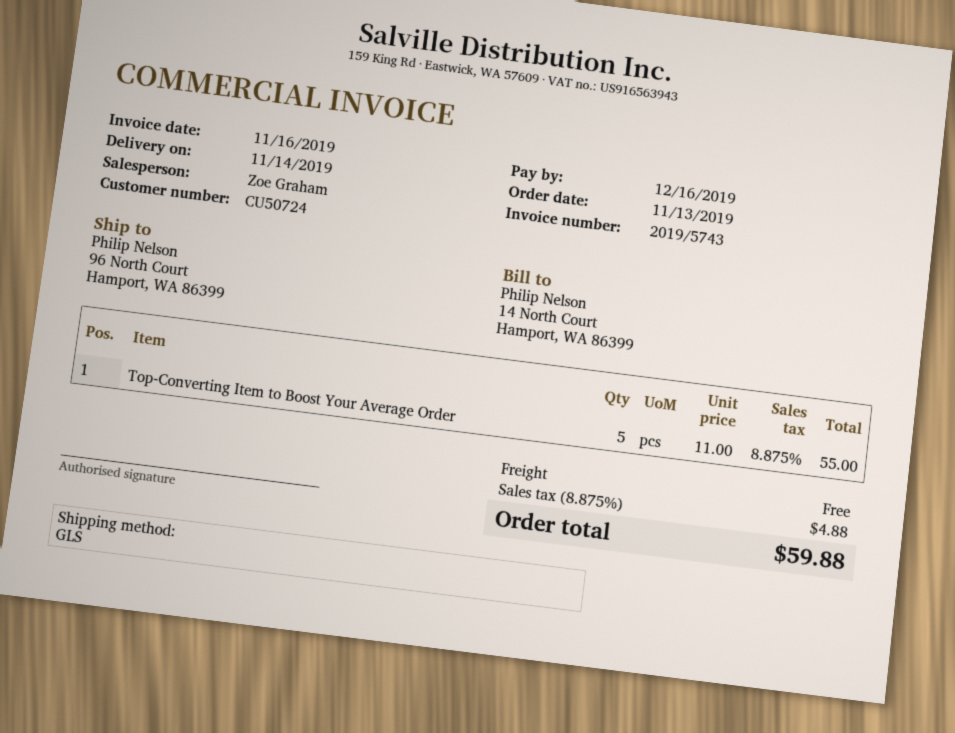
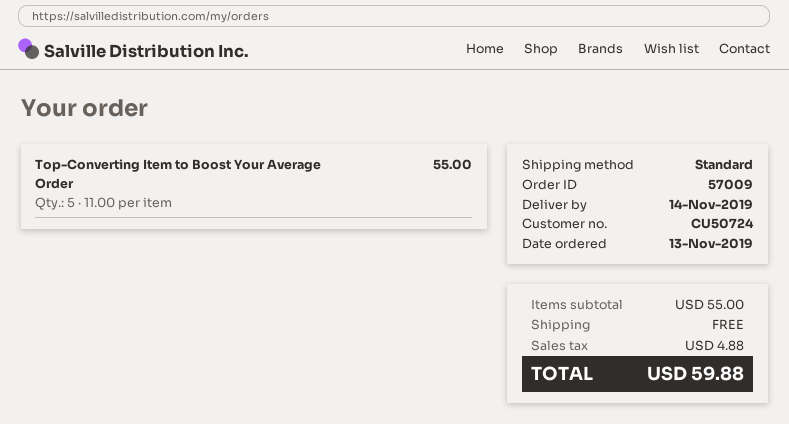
shipping method: GLS -> standard

